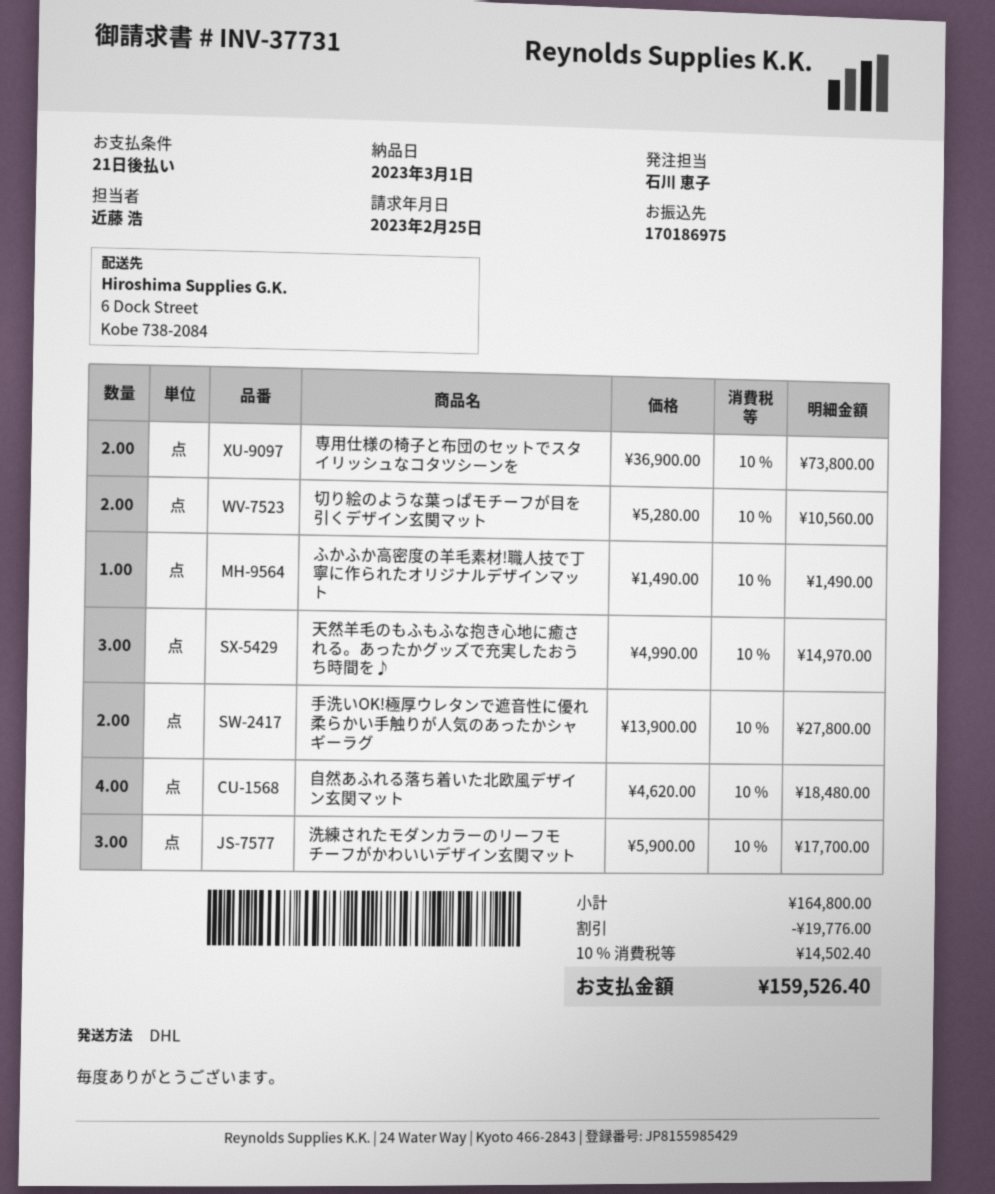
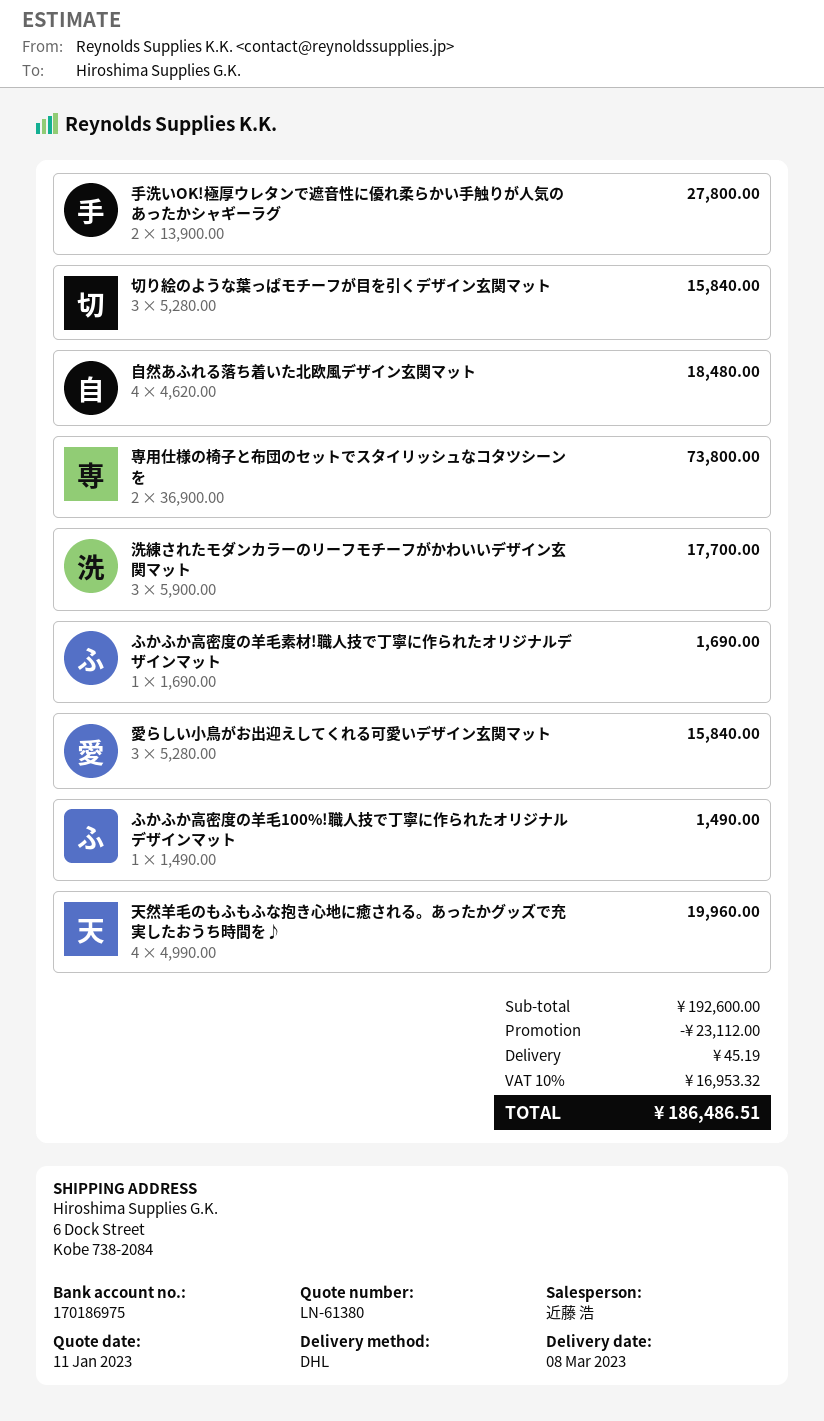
delivery date: 2023-03-01 -> 2023-03-08
切り絵のような葉っぱモチーフが目を引くデザイン玄関マット: 2 x 5280.00 = 10560.00 -> 3 x 5280.00 = 15840.00
ふかふか高密度の羊毛素材!職人技で丁寧に作られたオリジナルデザインマット: 1 x 1490.00 = 1490.00 -> 1 x 1690.00 = 1690.00
天然羊毛のもふもふな抱き心地に癒される。あったかグッズで充実したおうち時間を♪: 3 x 4990.00 = 14970.00 -> 4 x 4990.00 = 19960.00
愛らしい小鳥がお出迎えしてくれる可愛いデザイン玄関マット: none -> 3 x 5280.00 = 15840.00
ふかふか高密度の羊毛100%!職人技で丁寧に作られたオリジナルデザインマット: none -> 1 x 1490.00 = 1490.00
subtotal: 164800.00 -> 192600.00
discount: 19776.00 -> 23112.00
shipping: none -> 45.19
tax: 10% = 14502.40 -> 10% = 16953.32
total: 159526.40 -> 186486.51

